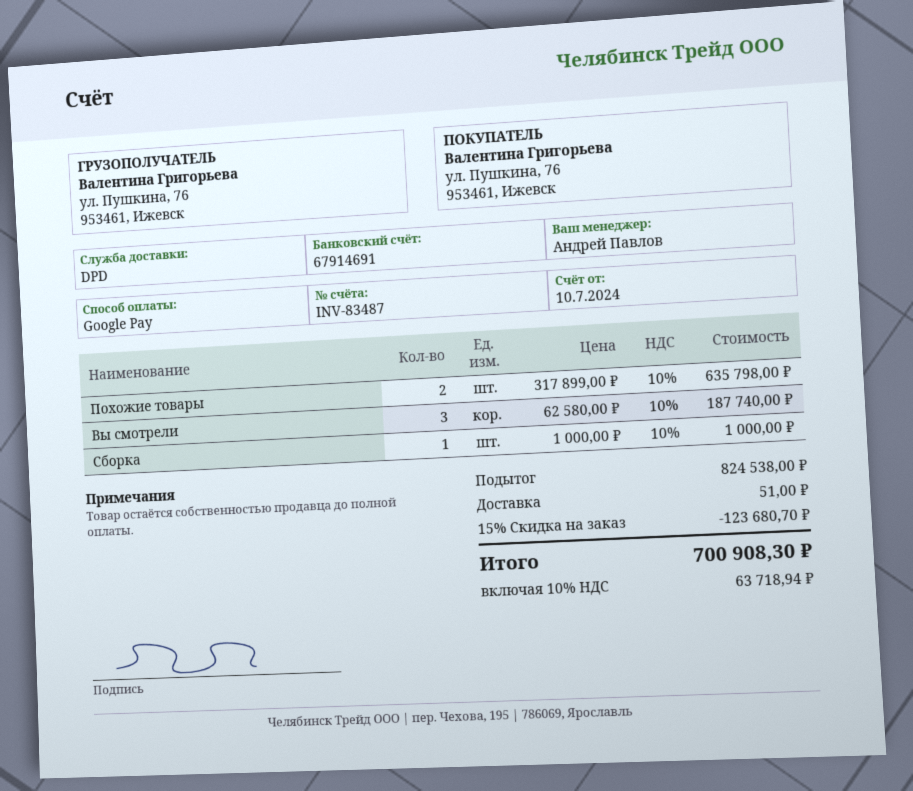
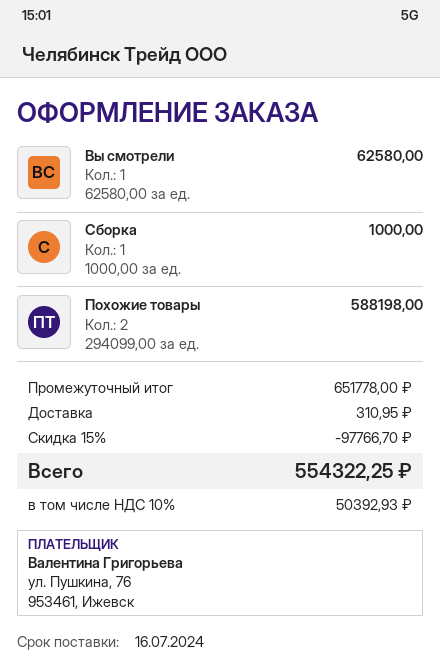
Похожие товары: 2 x 317899.00 = 635798.00 -> 2 x 294099.00 = 588198.00
Вы смотрели: 3 x 62580.00 = 187740.00 -> 1 x 62580.00 = 62580.00
subtotal: 824538.00 -> 651778.00
discount: 15% = 123680.70 -> 15% = 97766.70
shipping: 51.00 -> 310.95
tax: 10% = 63718.94 -> 10% = 50392.93
total: 700908.30 -> 554322.25

